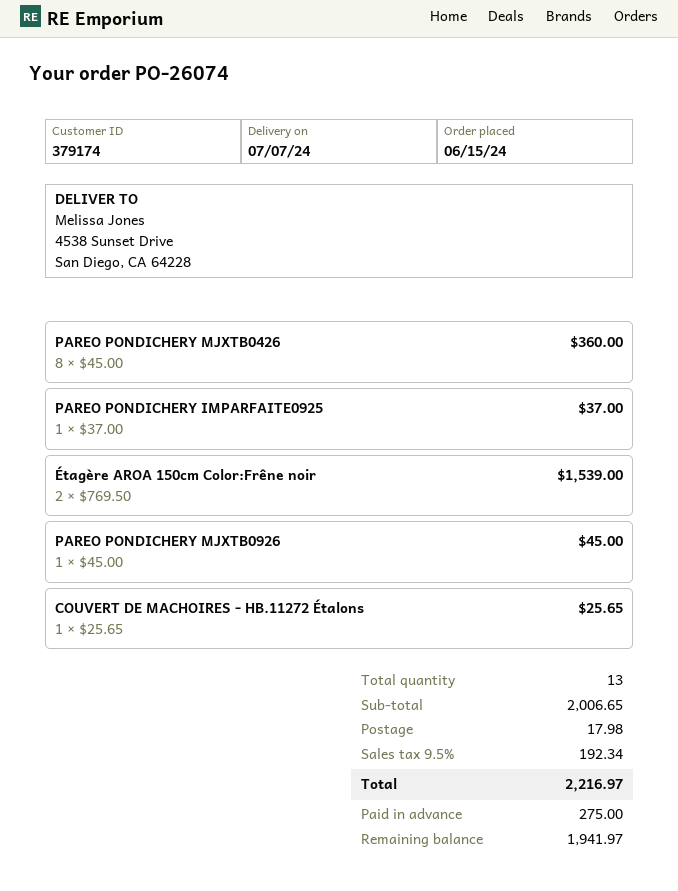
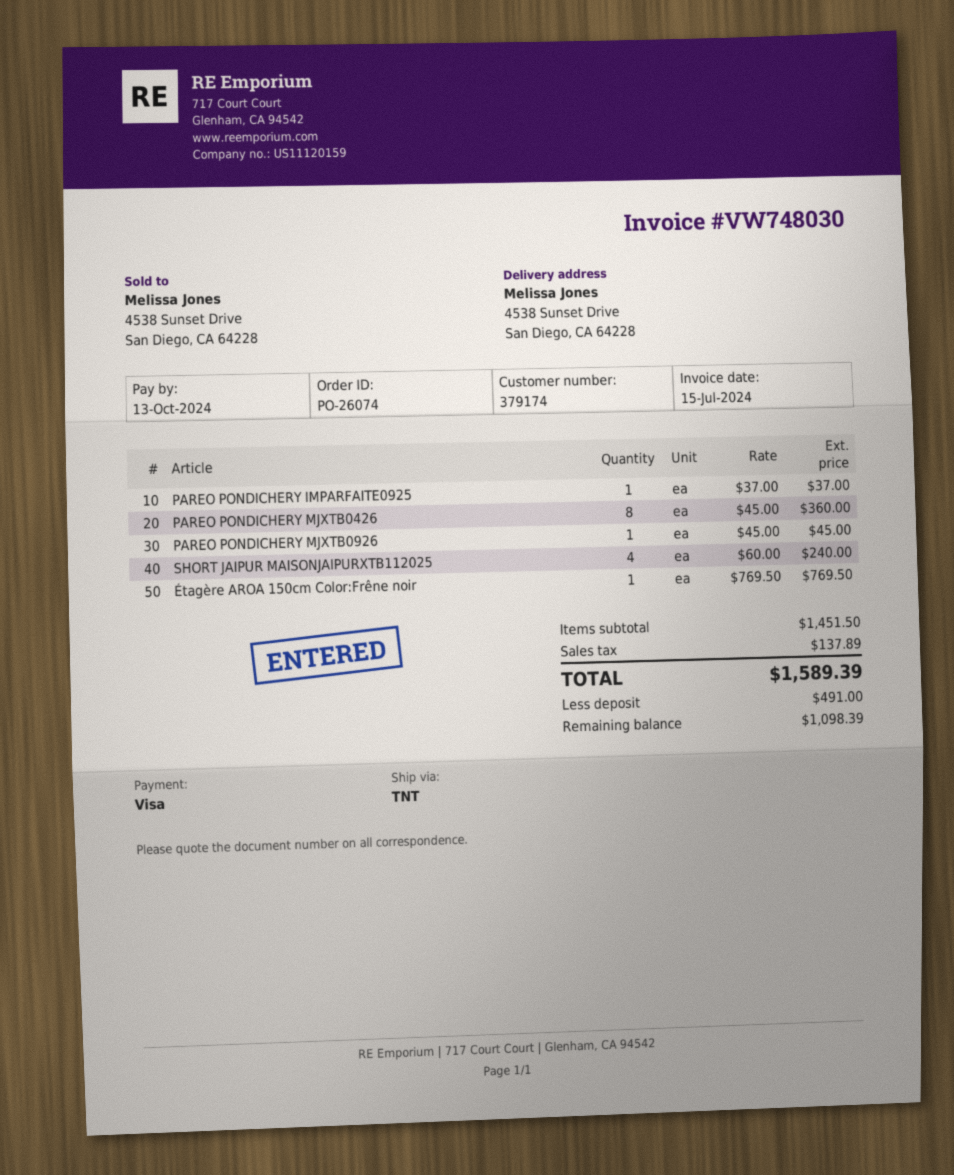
Étagère AROA 150cm Color:Frêne noir: 2 x 769.50 = 1539.00 -> 1 x 769.50 = 769.50
COUVERT DE MACHOIRES - HB.11272 Étalons: 1 x 25.65 = 25.65 -> none
SHORT JAIPUR MAISONJAIPURXTB112025: none -> 4 x 60.00 = 240.00
subtotal: 2006.65 -> 1451.50
shipping: 17.98 -> none
tax: 192.34 -> 137.89
total: 2216.97 -> 1589.39
deposit: 275.00 -> 491.00
balance: 1941.97 -> 1098.39

